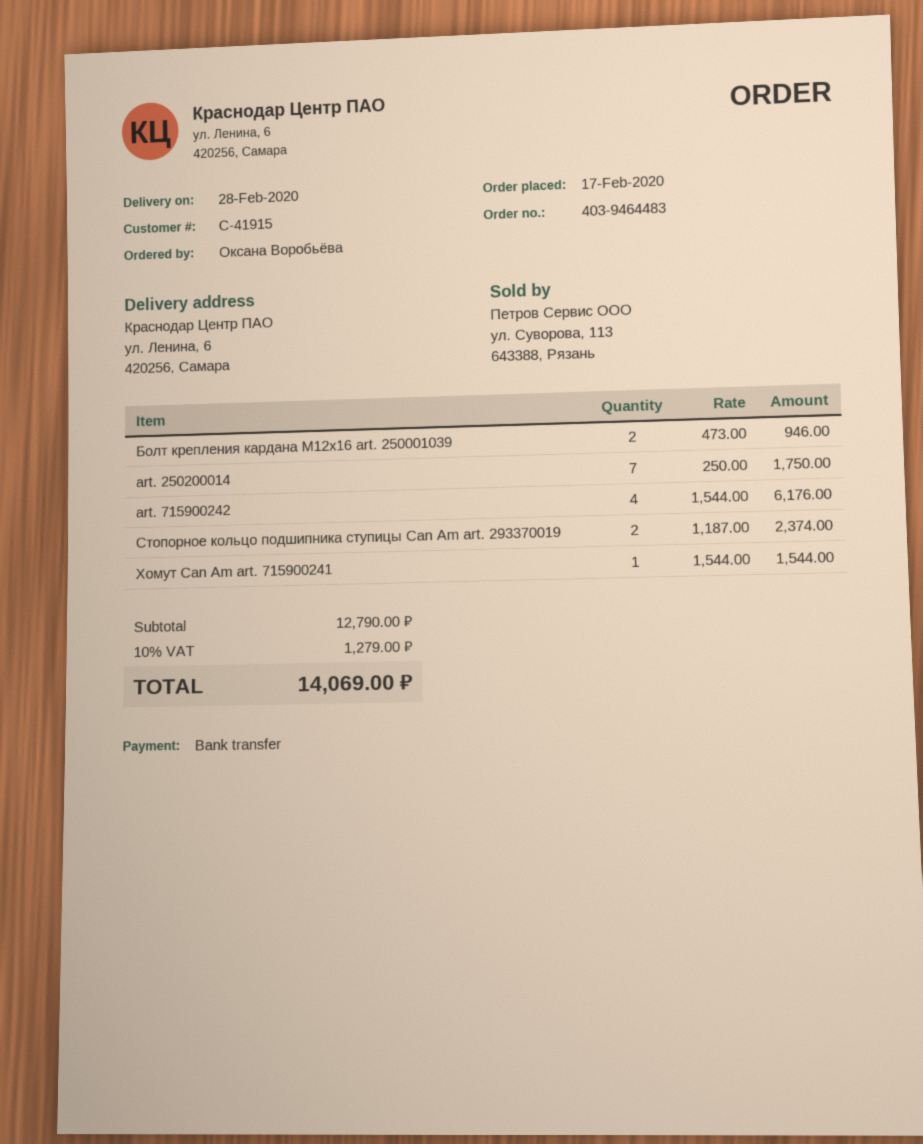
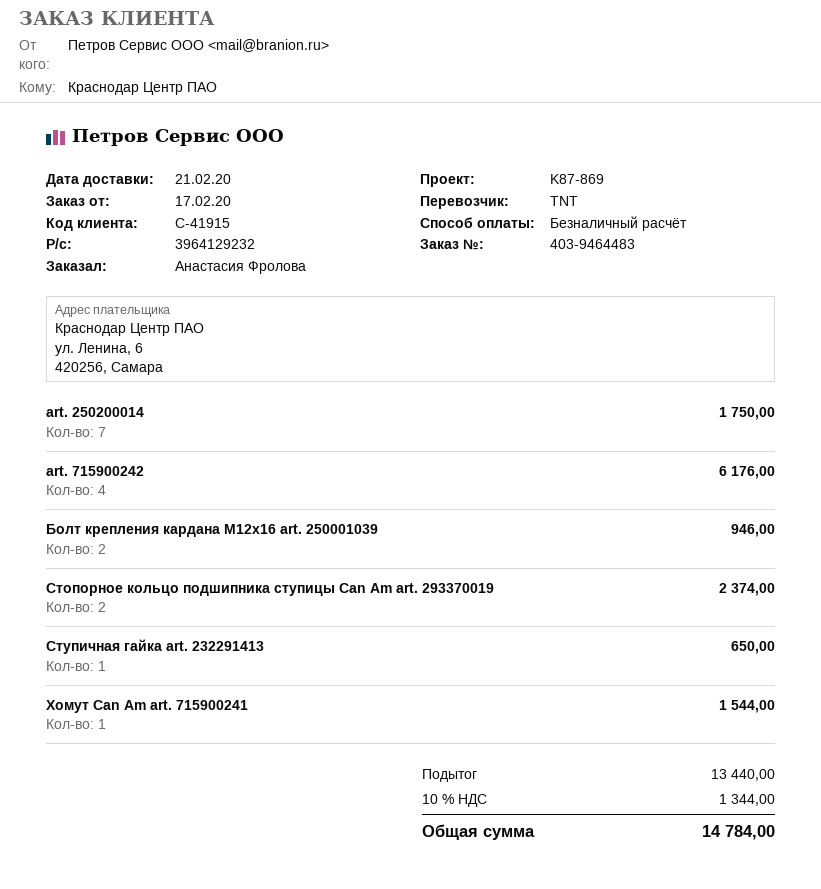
delivery date: 2020-02-28 -> 2020-02-21
ordered by: Оксана Воробьёва -> Анастасия Фролова
Ступичная гайка art. 232291413: none -> 1 for 650.00
subtotal: 12790.00 -> 13440.00
tax: 10% = 1279.00 -> 10% = 1344.00
total: 14069.00 -> 14784.00

